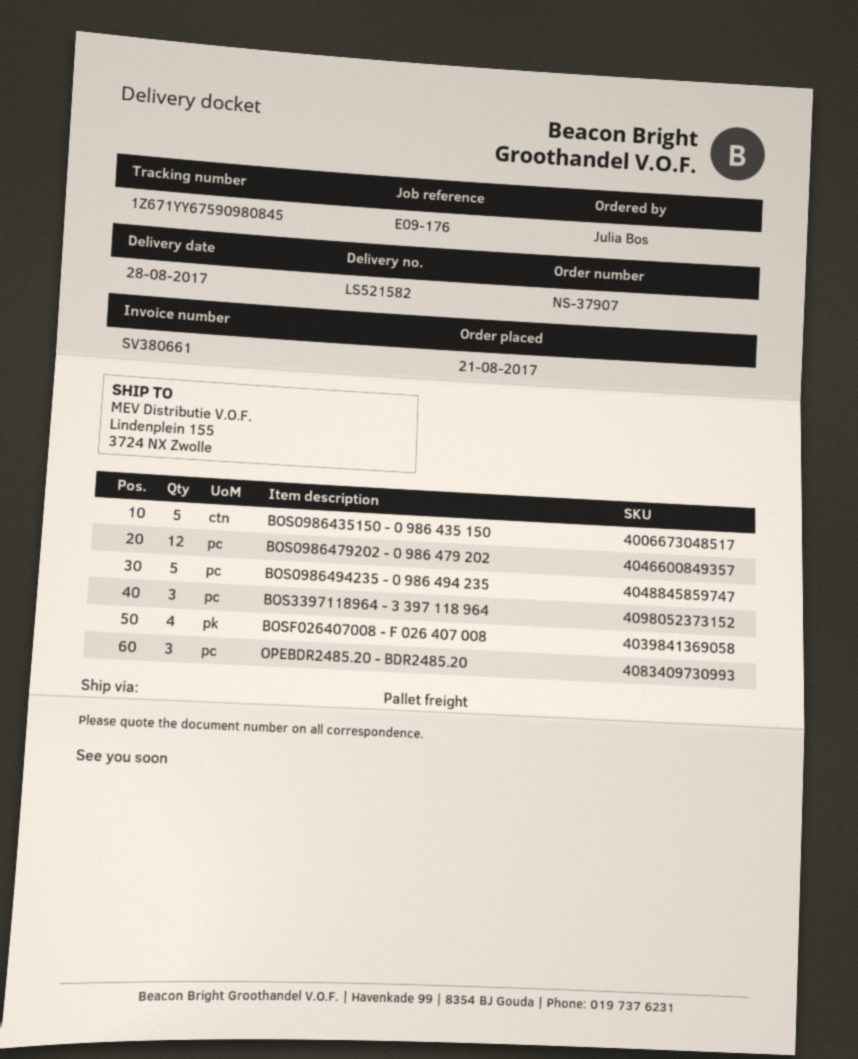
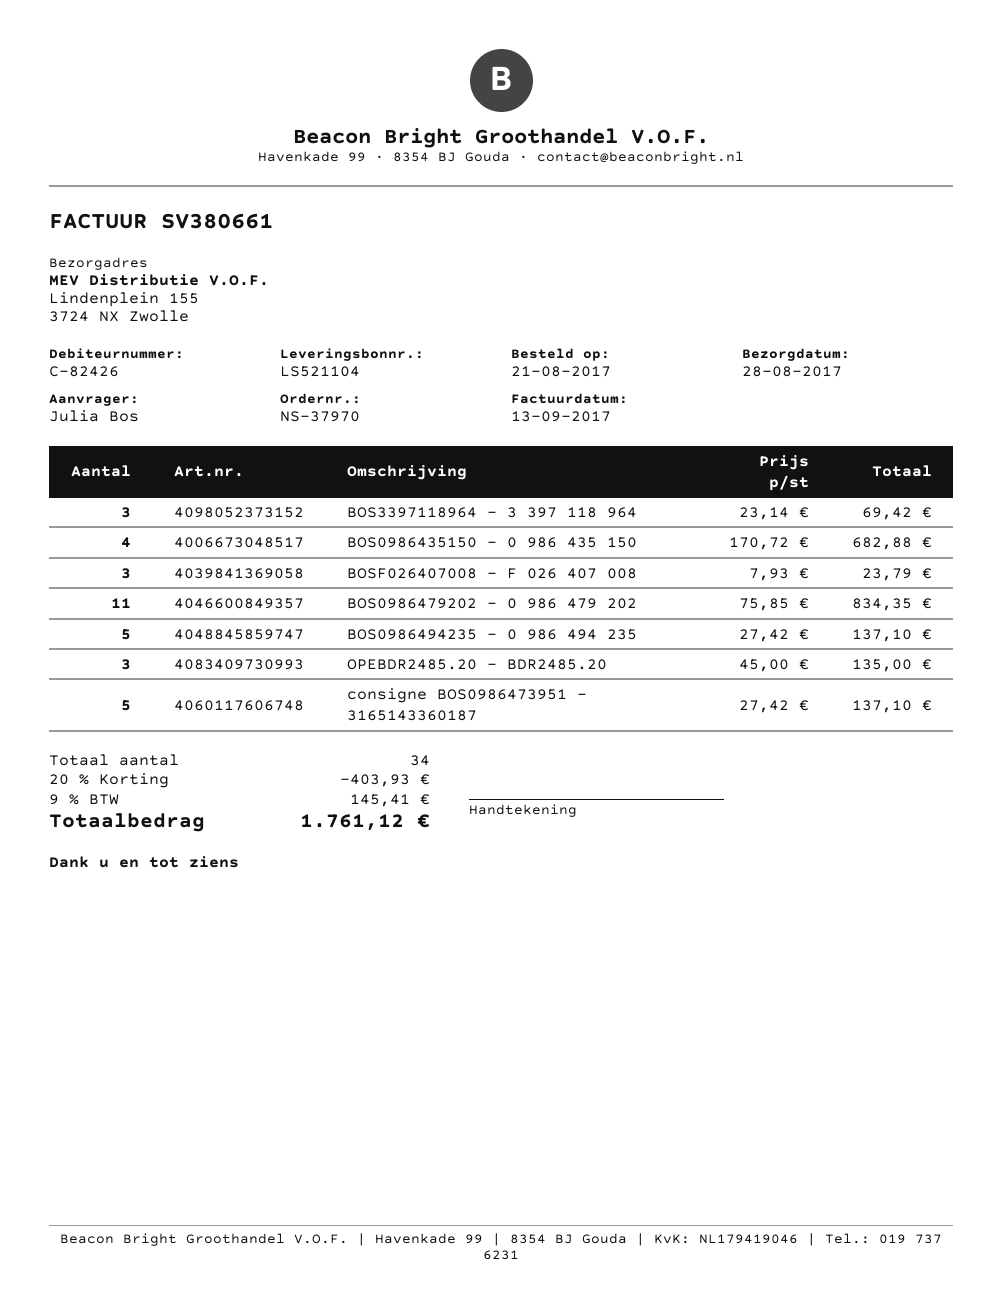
order number: NS-37907 -> NS-37970
delivery note number: LS521582 -> LS521104
BOS0986435150 - 0 986 435 150: 5 -> 4
BOS0986479202 - 0 986 479 202: 12 -> 11
BOSF026407008 - F 026 407 008: 4 -> 3
consigne BOS0986473951 - 3165143360187: none -> 5

